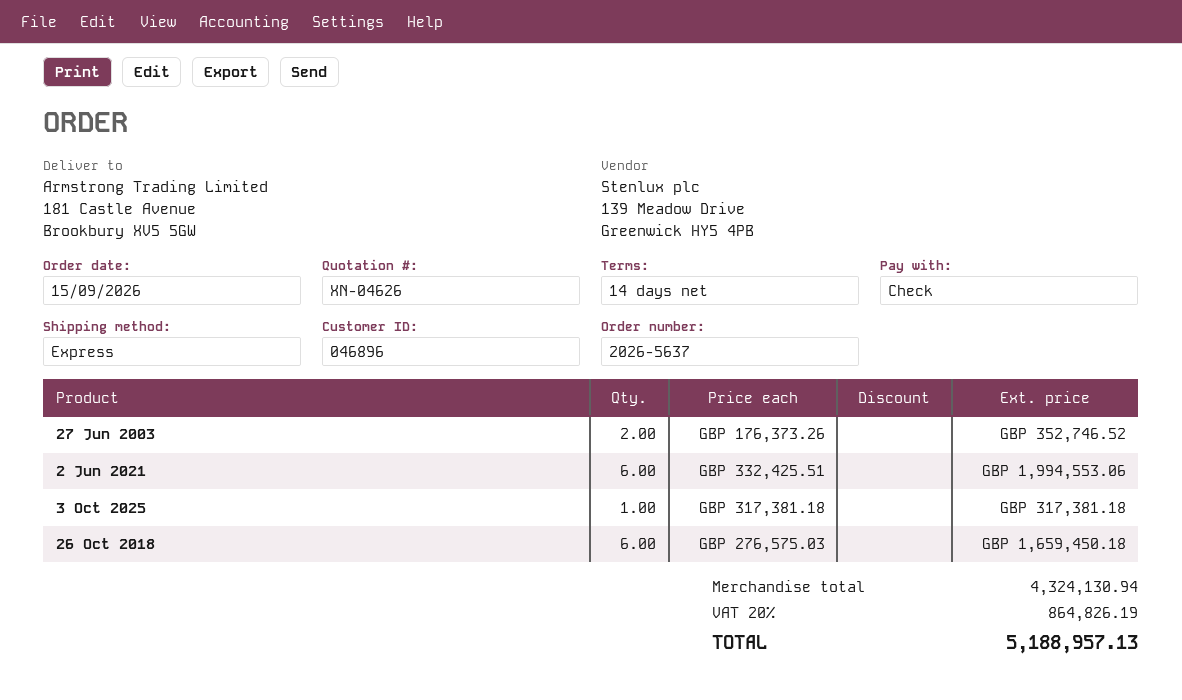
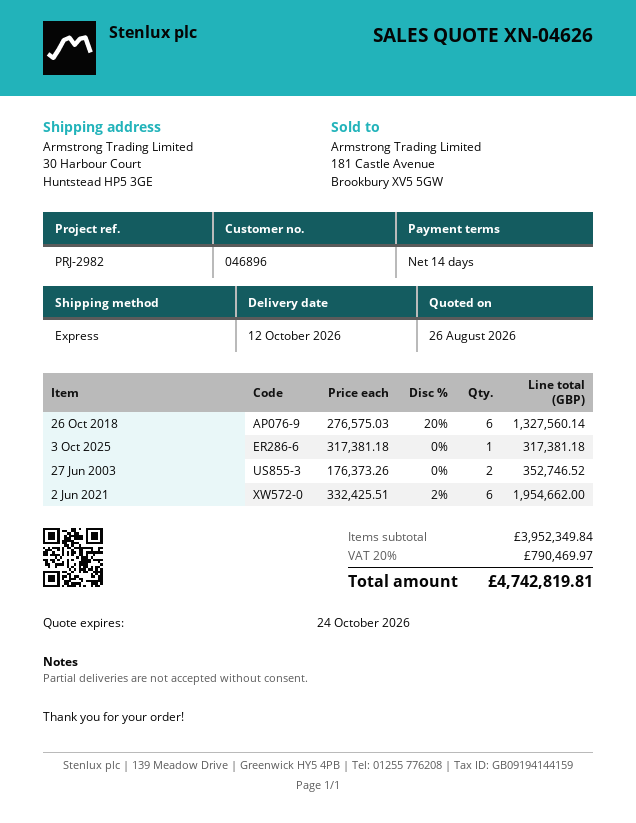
ship to: 181 Castle Avenue, Brookbury XV5 5GW -> 30 Harbour Court, Huntstead HP5 3GE
2 Jun 2021: 6 x 332425.51 = 1994553.06 -> 6 x 332425.51 - 2% = 1954662.00
26 Oct 2018: 6 x 276575.03 = 1659450.18 -> 6 x 276575.03 - 20% = 1327560.14
subtotal: 4324130.94 -> 3952349.84
tax: 20% = 864826.19 -> 20% = 790469.97
total: 5188957.13 -> 4742819.81

